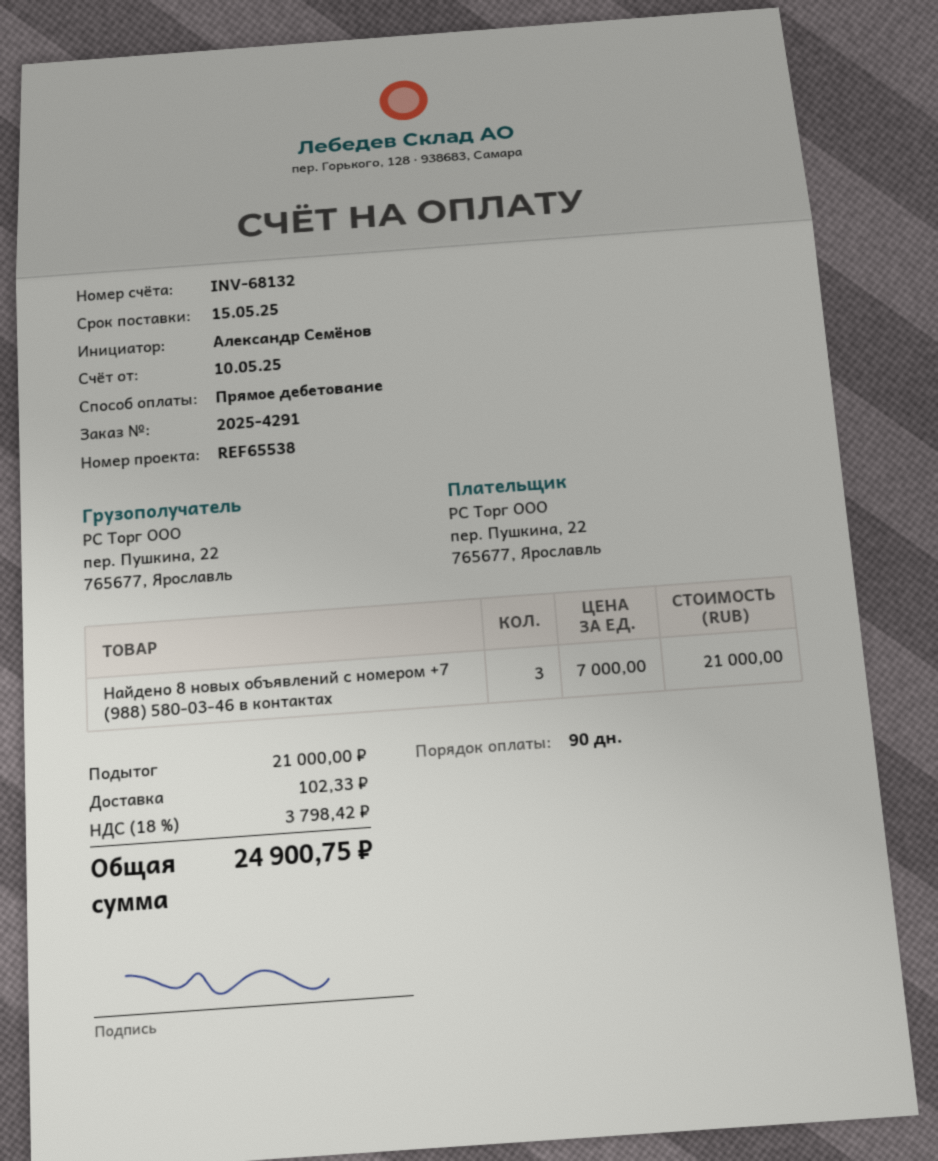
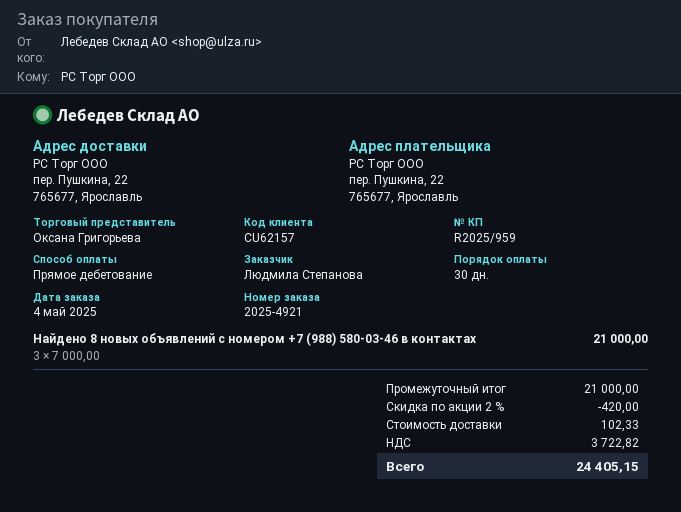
order number: 2025-4291 -> 2025-4921
payment terms: 90 days -> 30 days
ordered by: Александр Семёнов -> Людмила Степанова
discount: none -> 2% = 420.00
tax: 3798.42 -> 3722.82
total: 24900.75 -> 24405.15

